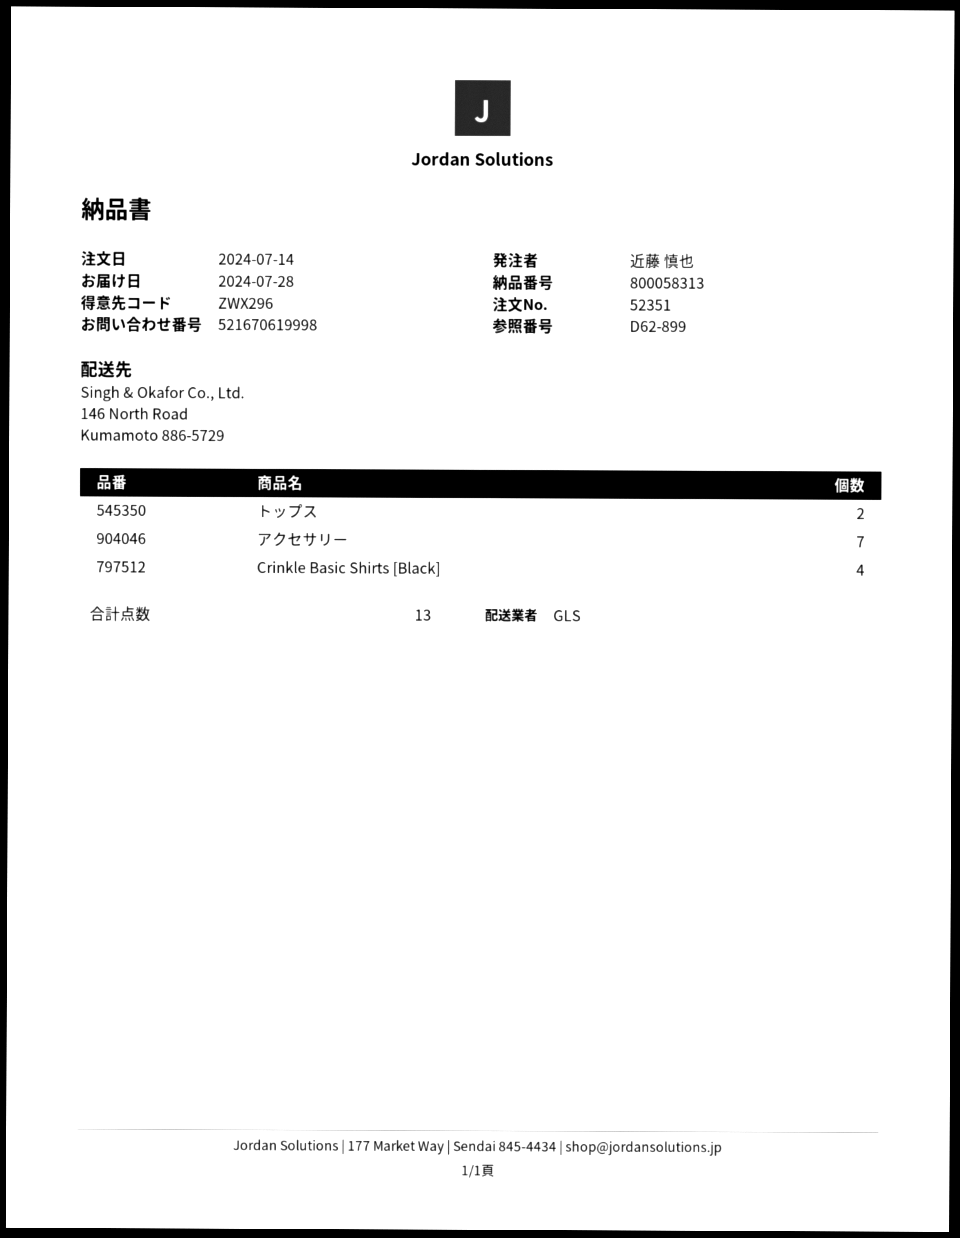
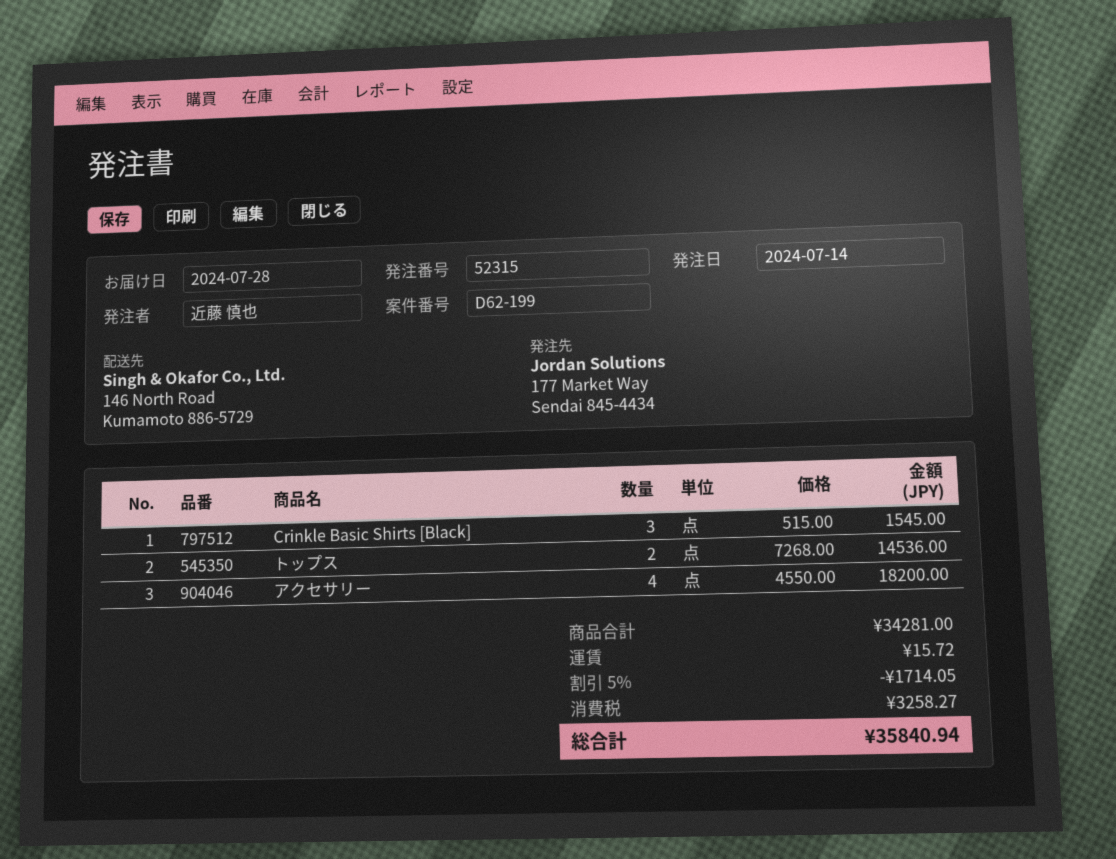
order number: 52351 -> 52315
reference: D62-899 -> D62-199
アクセサリー: 7 -> 4
Crinkle Basic Shirts [Black]: 4 -> 3

